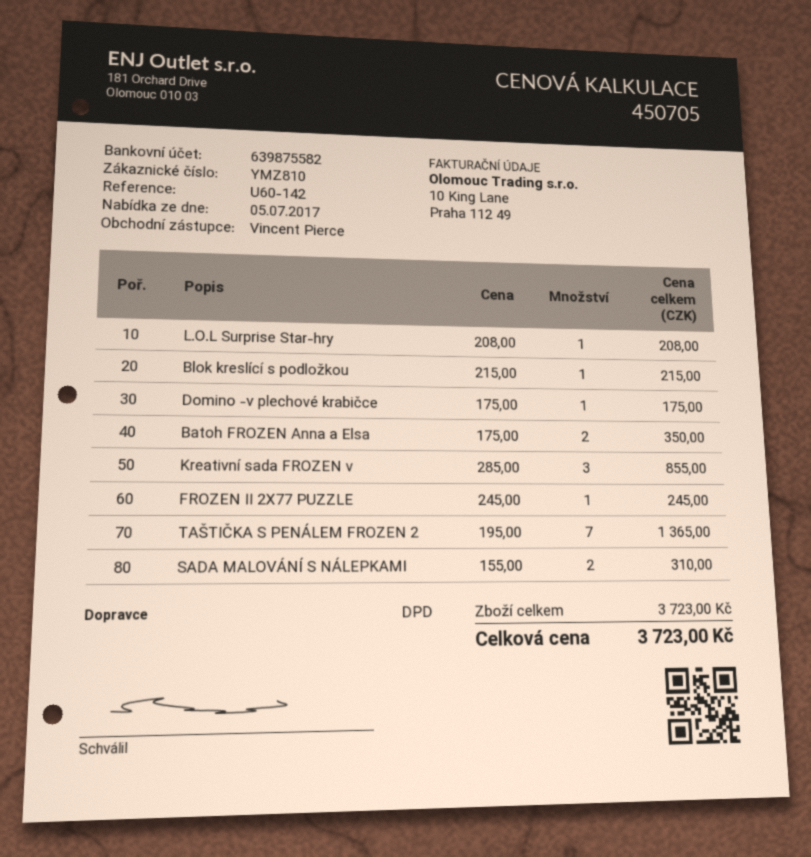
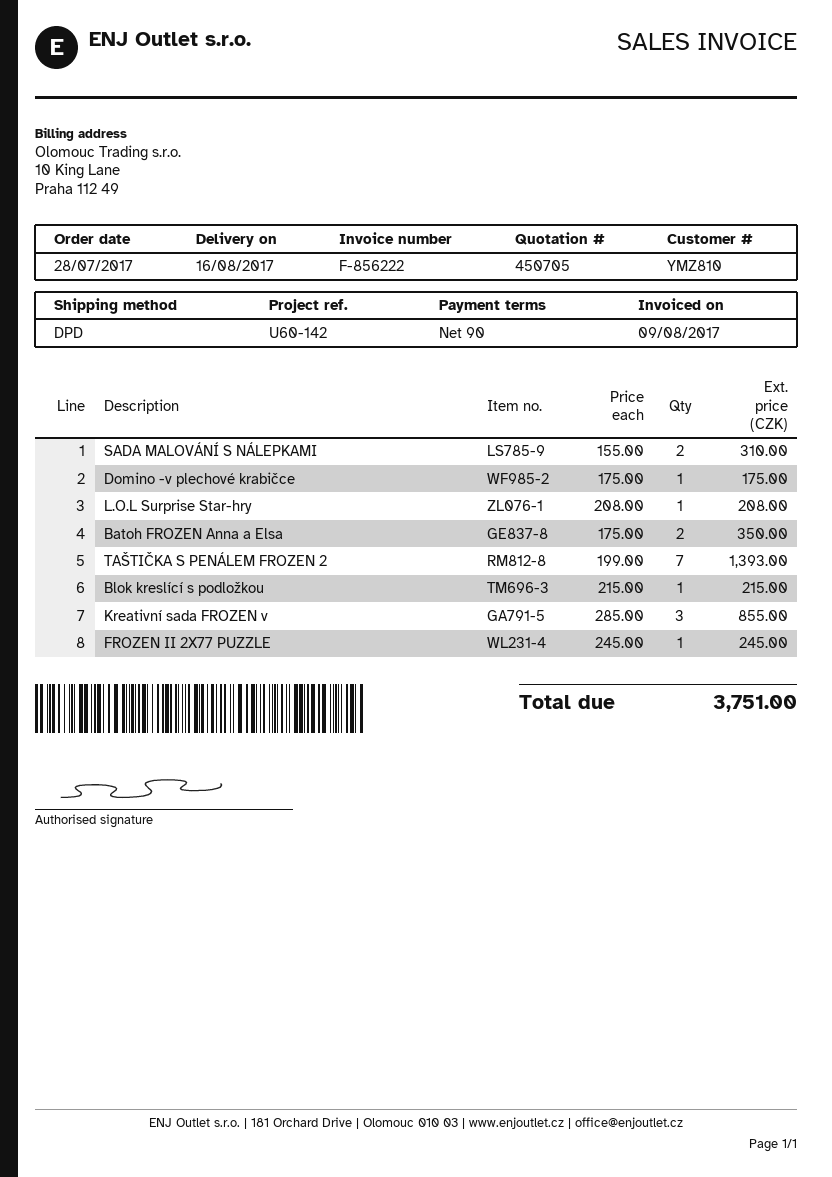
TAŠTIČKA S PENÁLEM FROZEN 2: 7 x 195.00 = 1365.00 -> 7 x 199.00 = 1393.00
total: 3723.00 -> 3751.00

